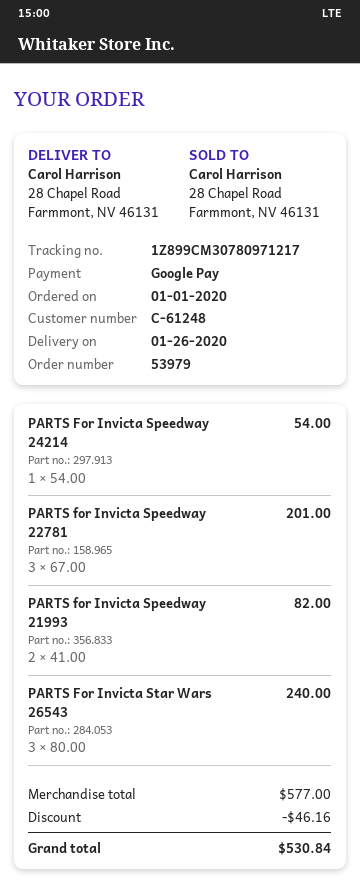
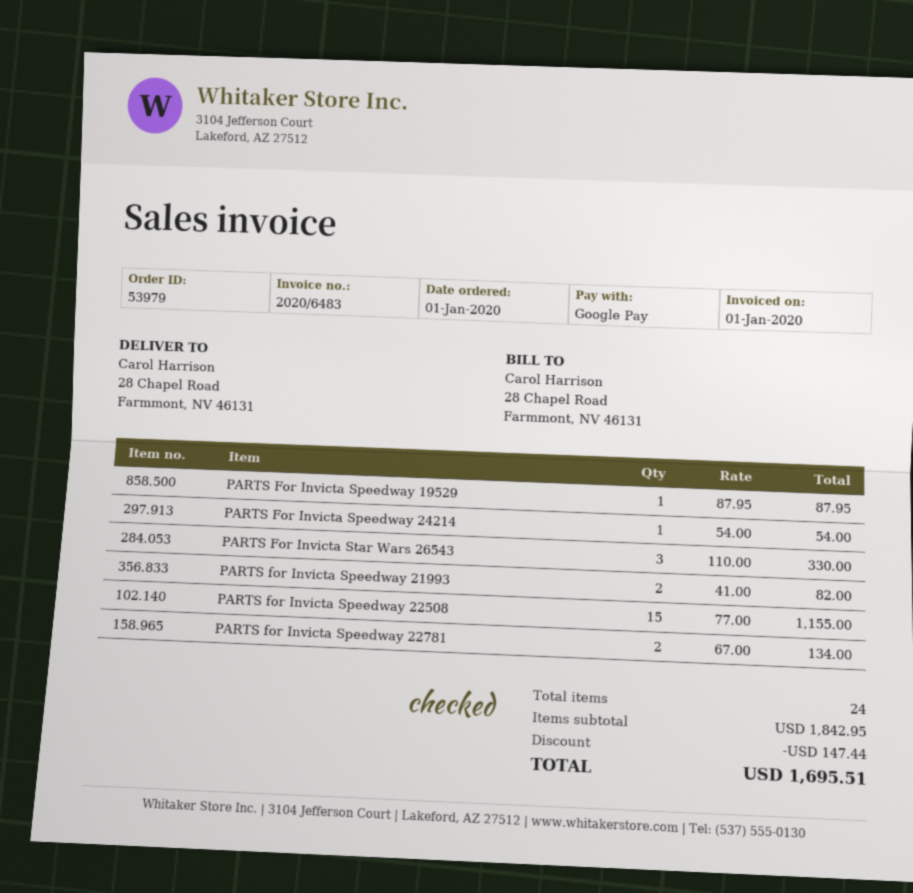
PARTS for Invicta Speedway 22781: 3 x 67.00 = 201.00 -> 2 x 67.00 = 134.00
PARTS For Invicta Star Wars 26543: 3 x 80.00 = 240.00 -> 3 x 110.00 = 330.00
PARTS For Invicta Speedway 19529: none -> 1 x 87.95 = 87.95
PARTS for Invicta Speedway 22508: none -> 15 x 77.00 = 1155.00
subtotal: 577.00 -> 1842.95
discount: 46.16 -> 147.44
total: 530.84 -> 1695.51

